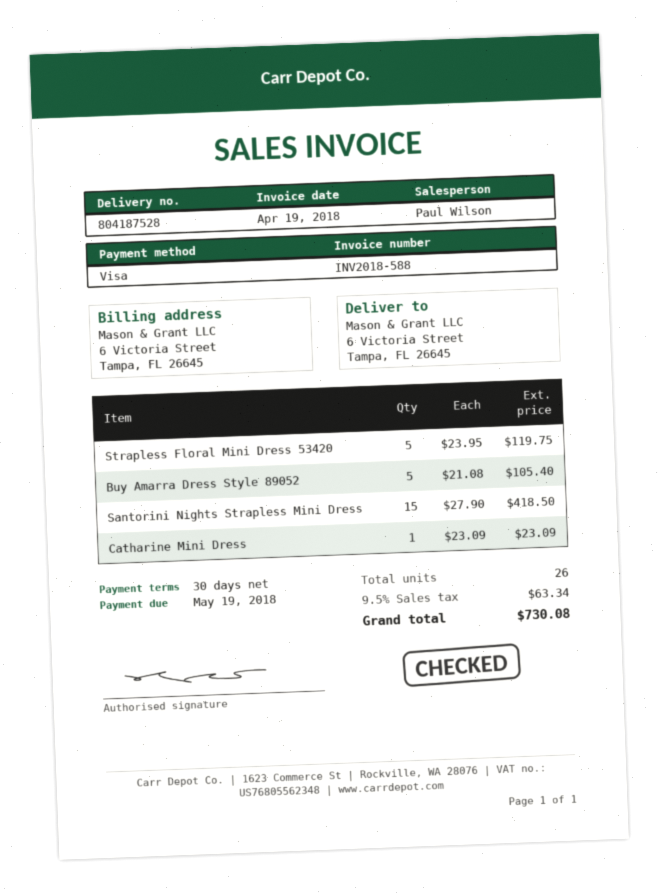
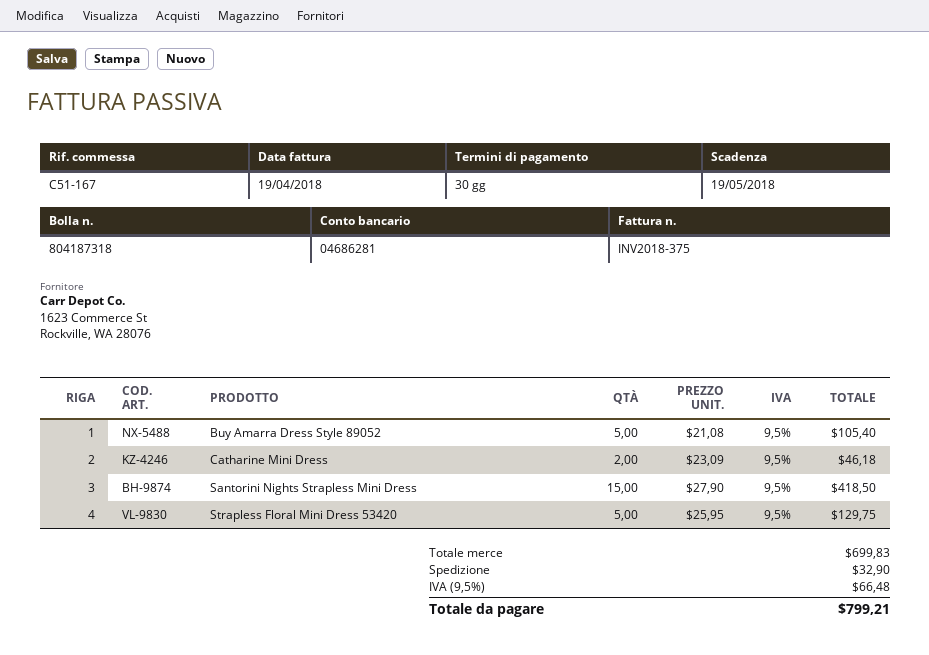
delivery note number: 804187528 -> 804187318
invoice number: INV2018-588 -> INV2018-375
Strapless Floral Mini Dress 53420: 5 x 23.95 = 119.75 -> 5 x 25.95 = 129.75
Catharine Mini Dress: 1 x 23.09 = 23.09 -> 2 x 23.09 = 46.18
shipping: none -> 32.90
tax: 9.5% = 63.34 -> 9.5% = 66.48
total: 730.08 -> 799.21

